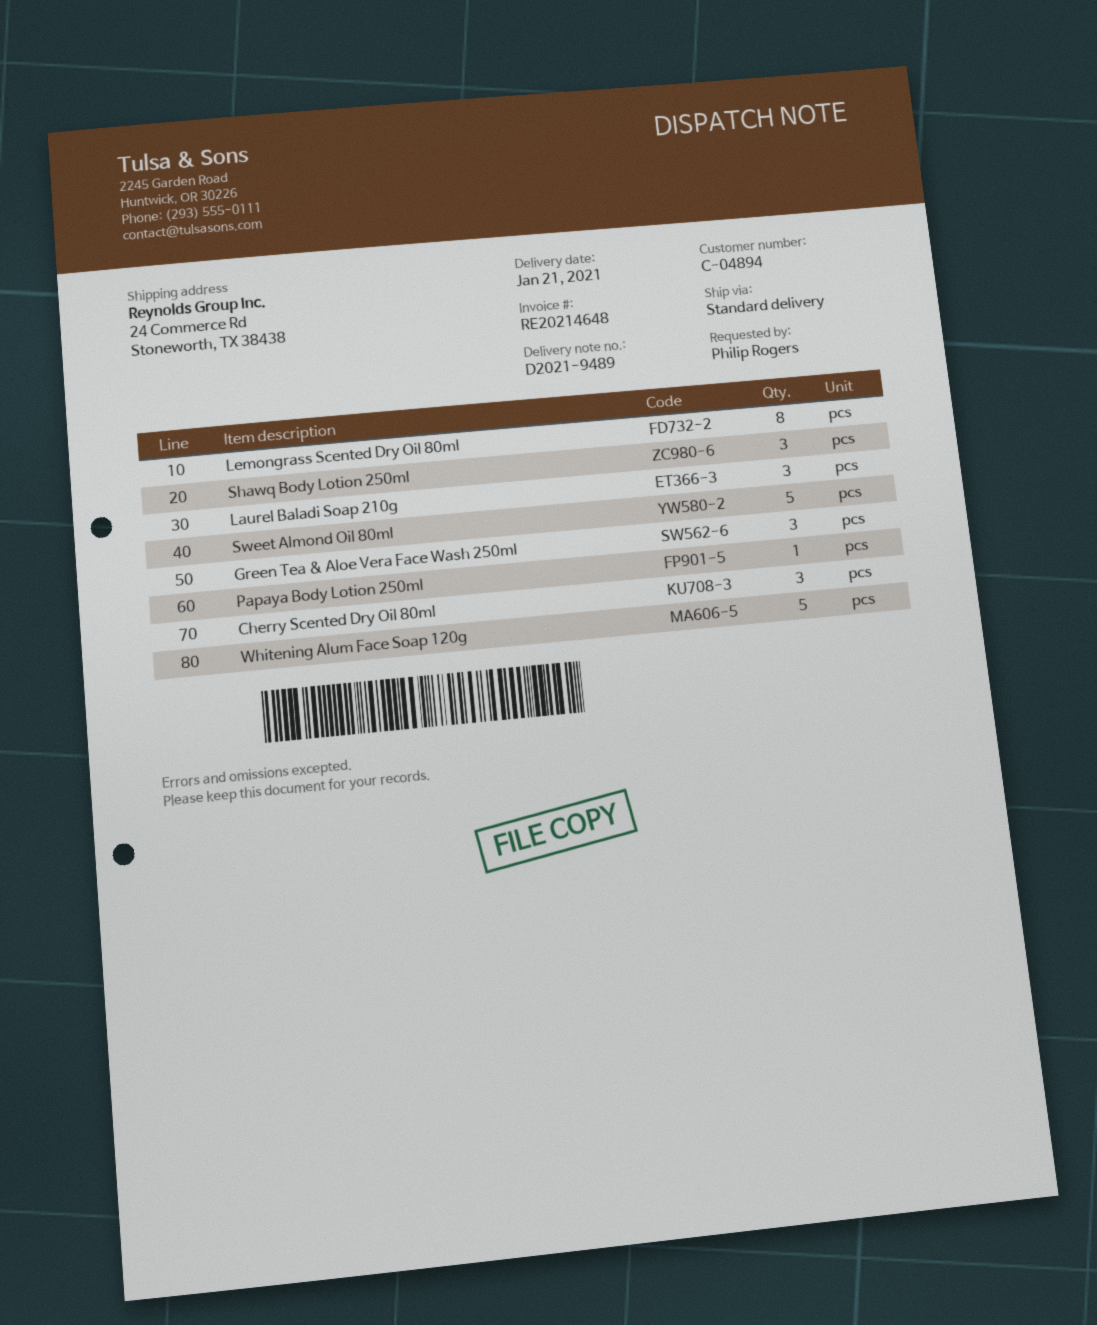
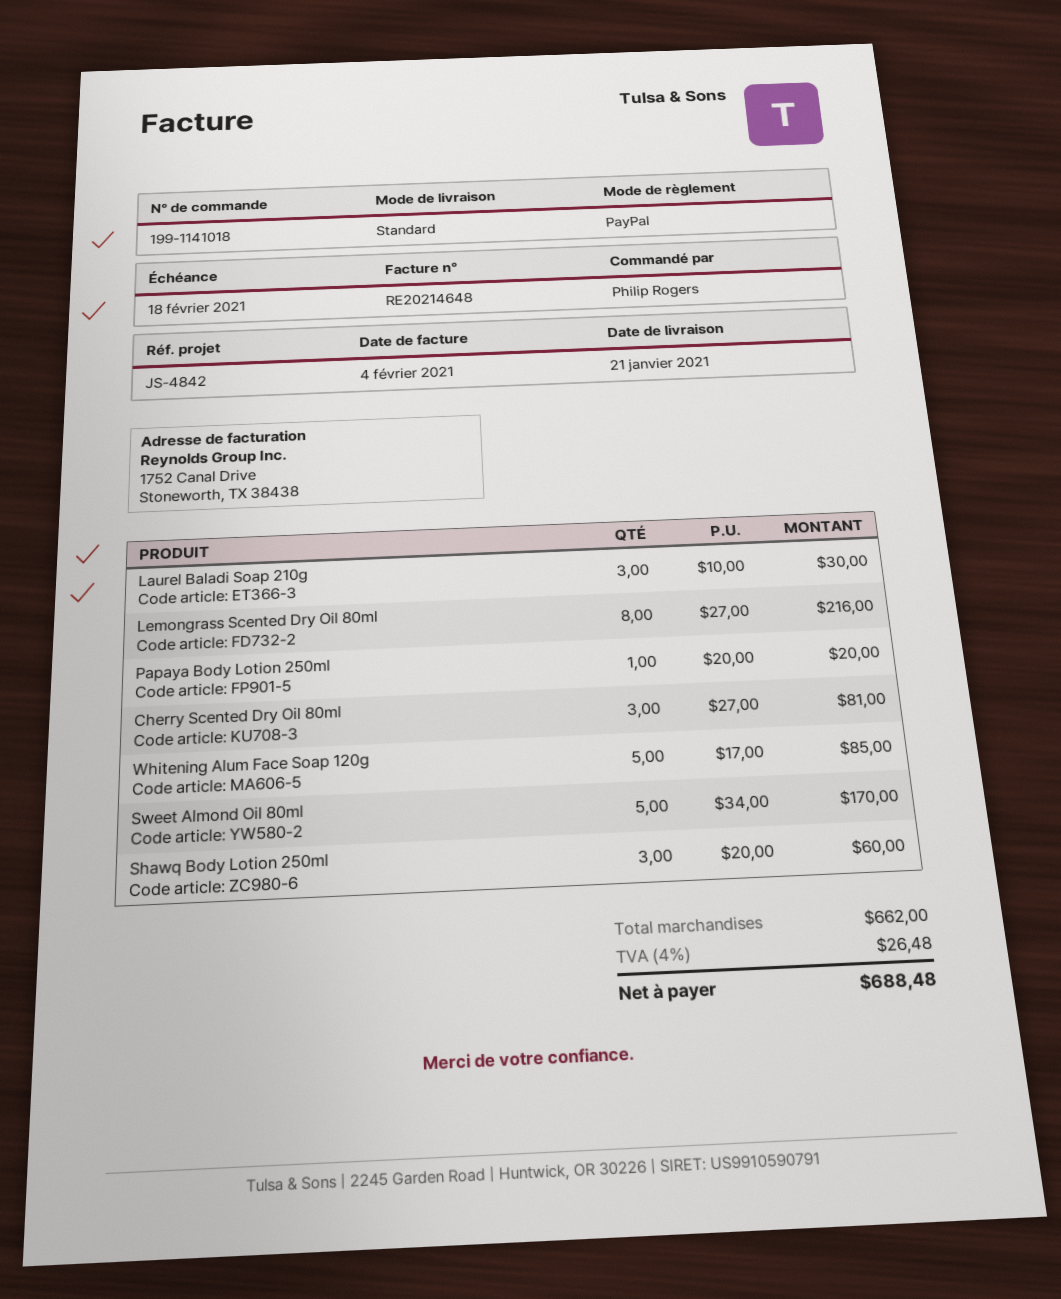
Green Tea & Aloe Vera Face Wash 250ml: 3 -> none

